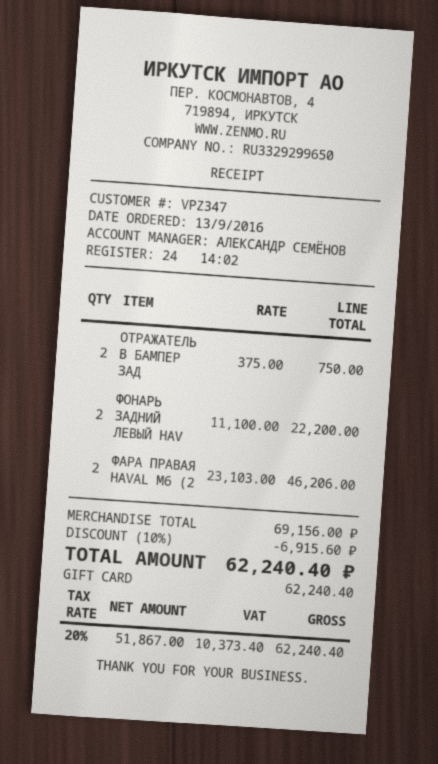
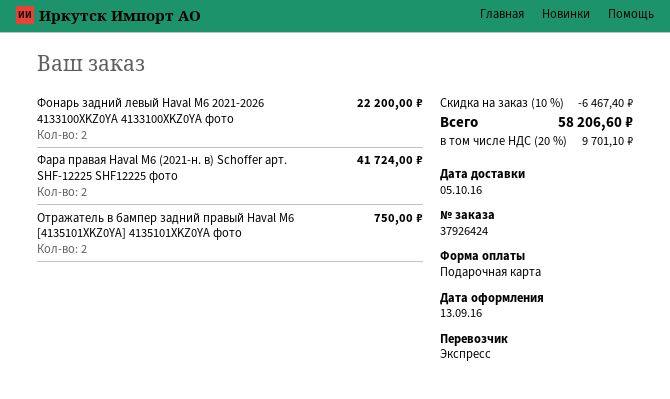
ФАРА ПРАВАЯ HAVAL M6 (2: 2 for 46206.00 -> 2 for 41724.00
discount: 10% = 6915.60 -> 10% = 6467.40
tax: 20% = 10373.40 -> 20% = 9701.10
total: 62240.40 -> 58206.60

